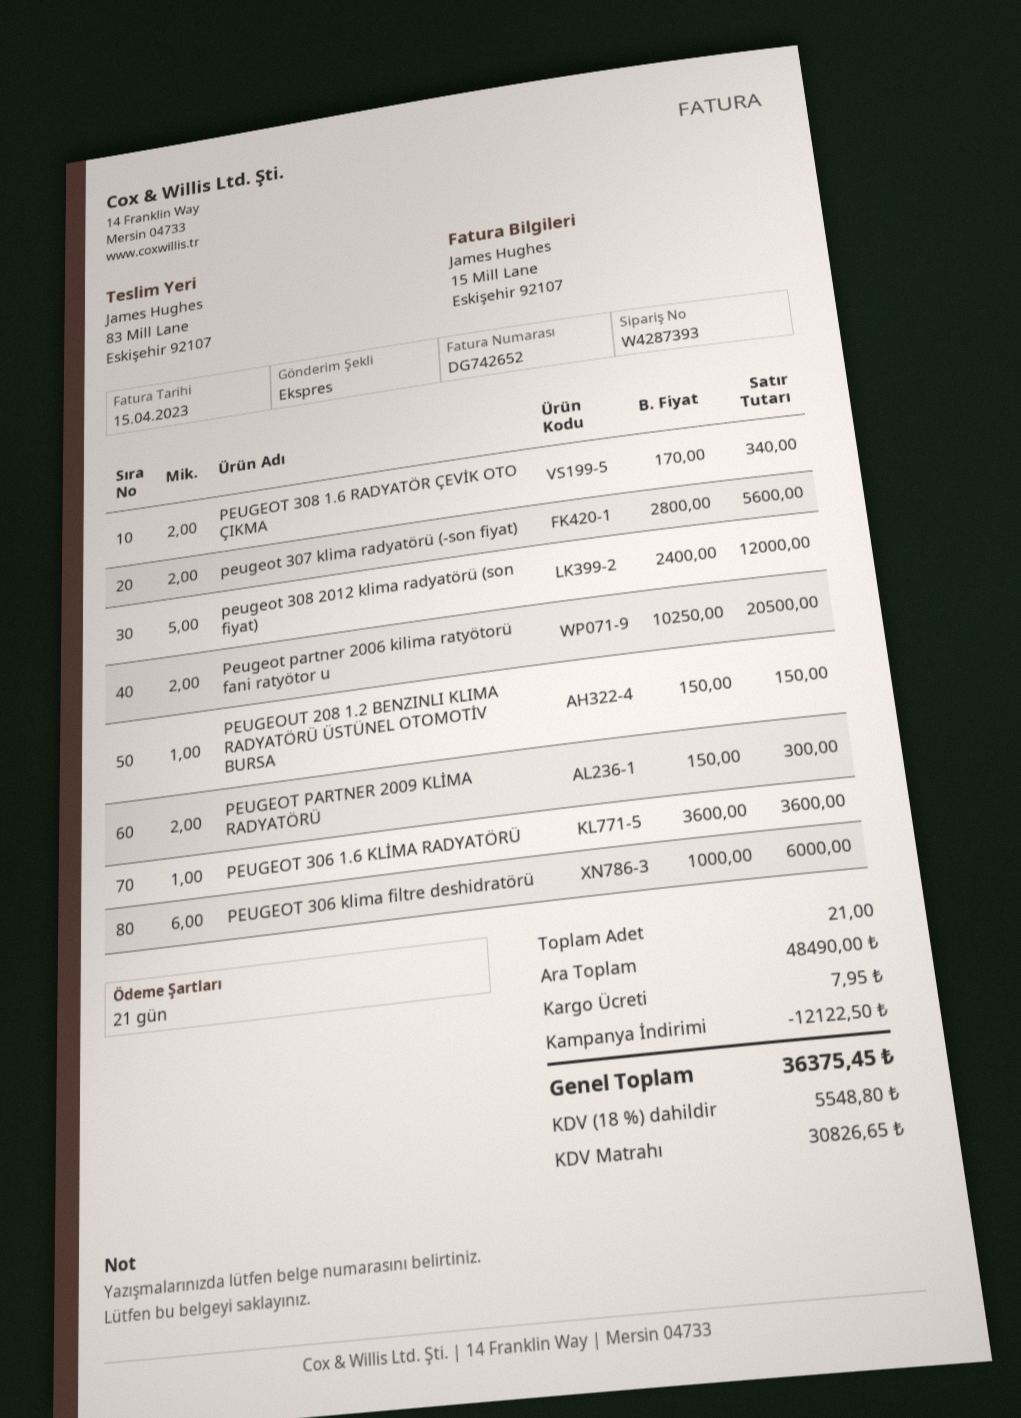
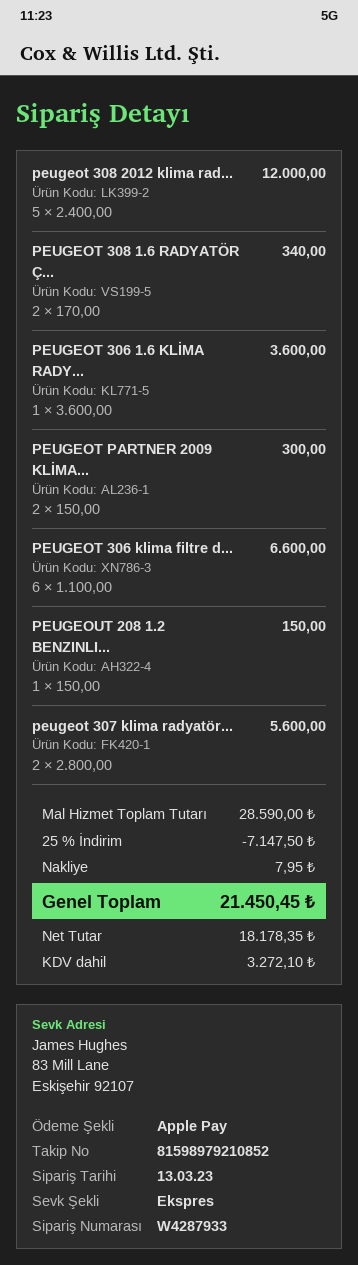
order number: W4287393 -> W4287933
Peugeot partner 2006 kilima ratyötorü fani ratyötor u: 2 x 10250.00 = 20500.00 -> none
PEUGEOT 306 klima filtre deshidratörü: 6 x 1000.00 = 6000.00 -> 6 x 1100.00 = 6600.00
subtotal: 48490.00 -> 28590.00
discount: 12122.50 -> 7147.50
net: 30826.65 -> 18178.35
tax: 5548.80 -> 3272.10
total: 36375.45 -> 21450.45

